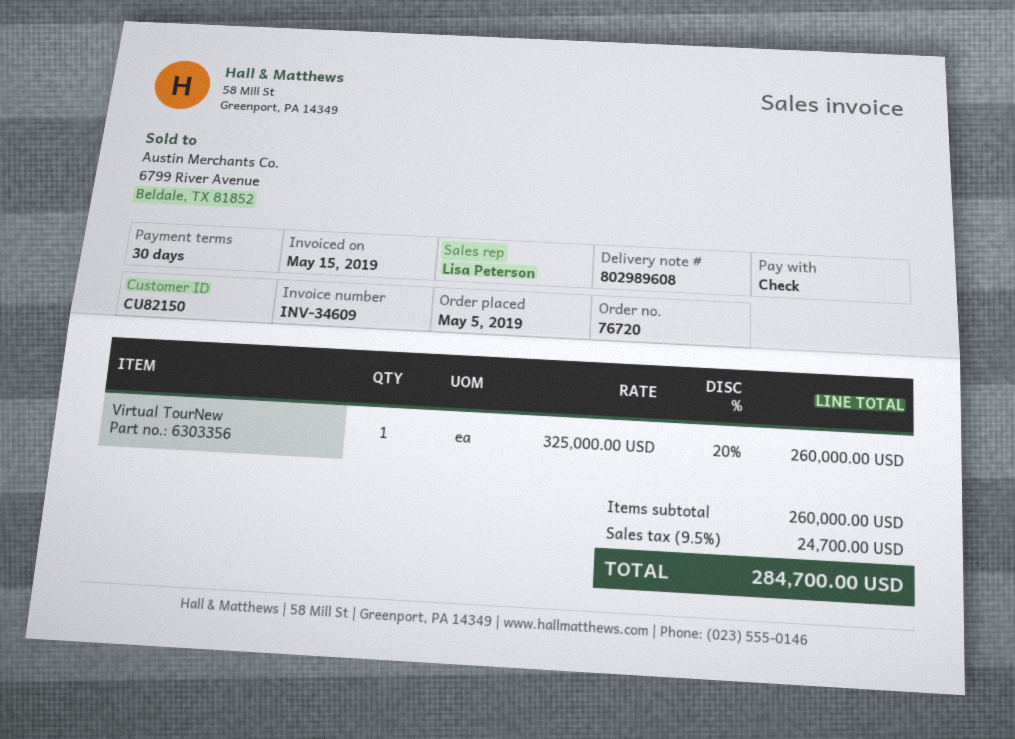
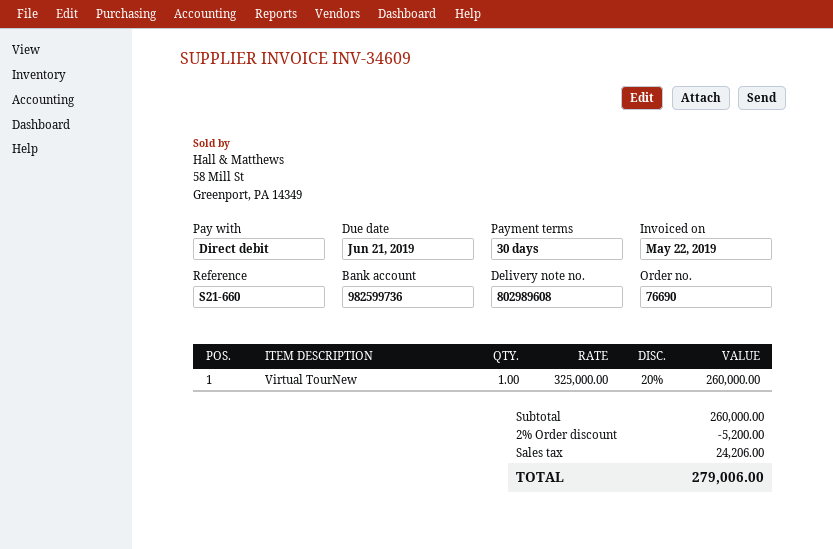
order number: 76720 -> 76690
invoice date: 2019-05-15 -> 2019-05-22
payment method: cheque -> direct debit
discount: none -> 2% = 5200.00
tax: 24700.00 -> 24206.00
total: 284700.00 -> 279006.00

